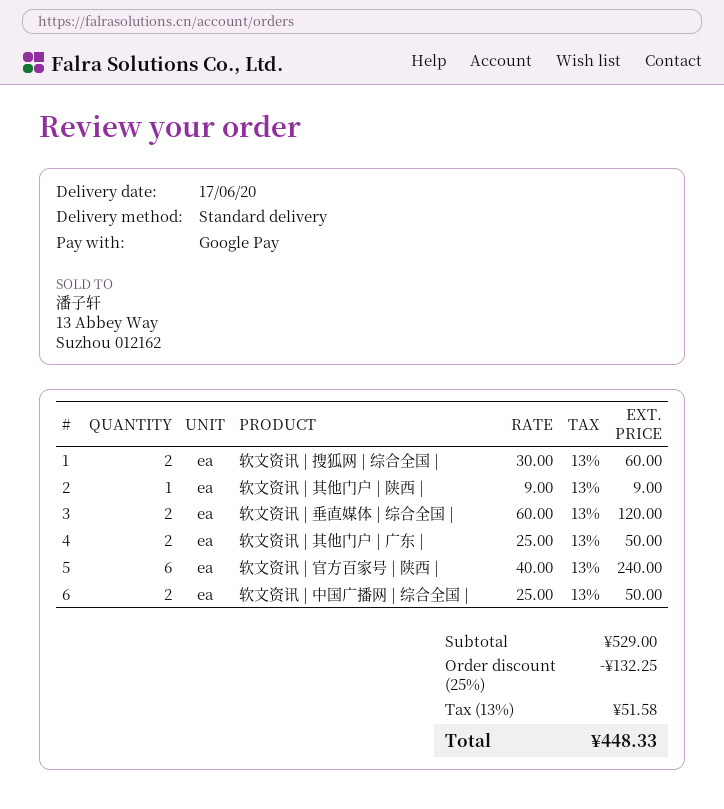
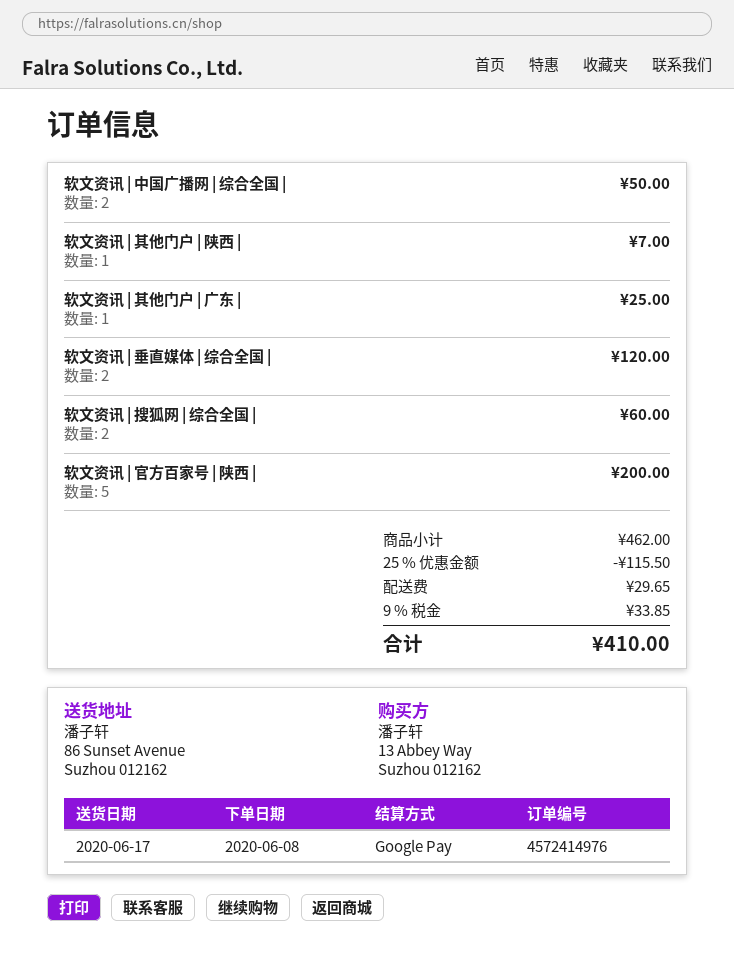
软文资讯 | 其他门户 | 陕西 |: 1 for 9.00 -> 1 for 7.00
软文资讯 | 其他门户 | 广东 |: 2 for 50.00 -> 1 for 25.00
软文资讯 | 官方百家号 | 陕西 |: 6 for 240.00 -> 5 for 200.00
subtotal: 529.00 -> 462.00
discount: 25% = 132.25 -> 25% = 115.50
shipping: none -> 29.65
tax: 13% = 51.58 -> 9% = 33.85
total: 448.33 -> 410.00

